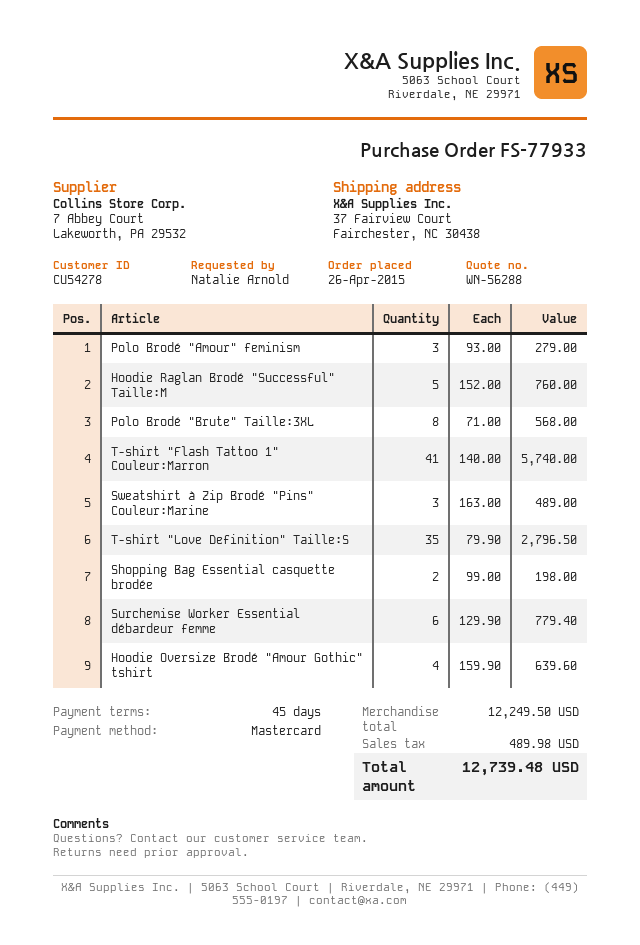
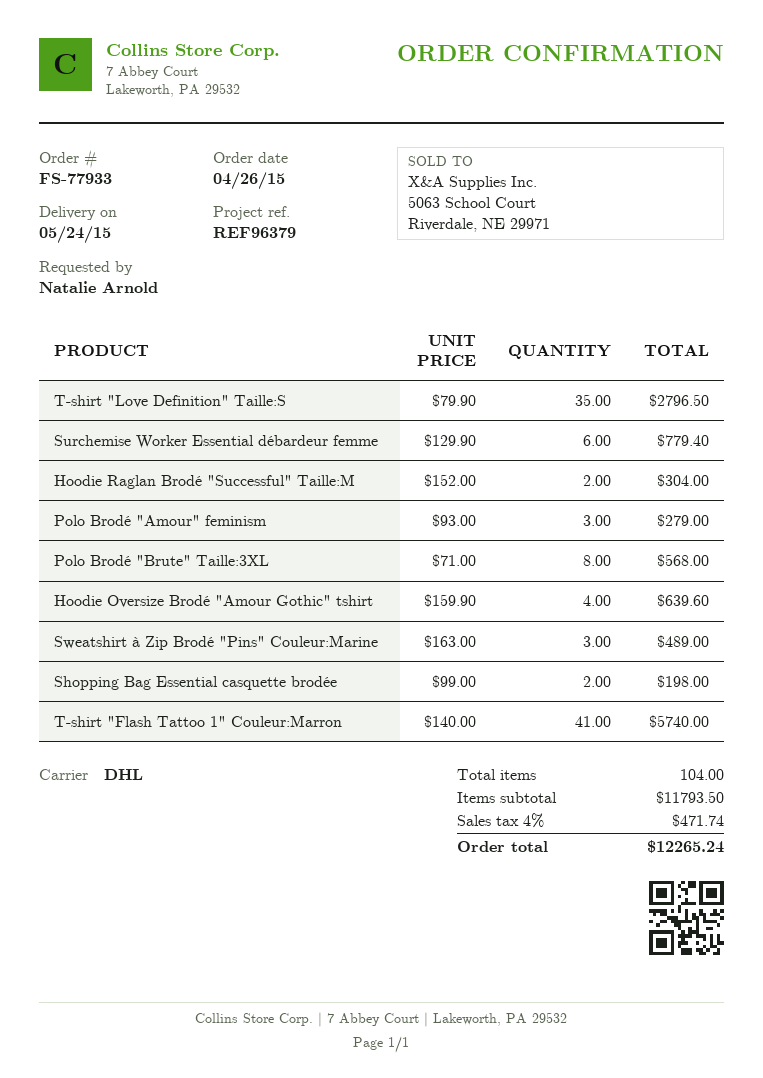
Hoodie Raglan Brodé "Successful" Taille:M: 5 x 152.00 = 760.00 -> 2 x 152.00 = 304.00
subtotal: 12249.50 -> 11793.50
tax: 489.98 -> 471.74
total: 12739.48 -> 12265.24

